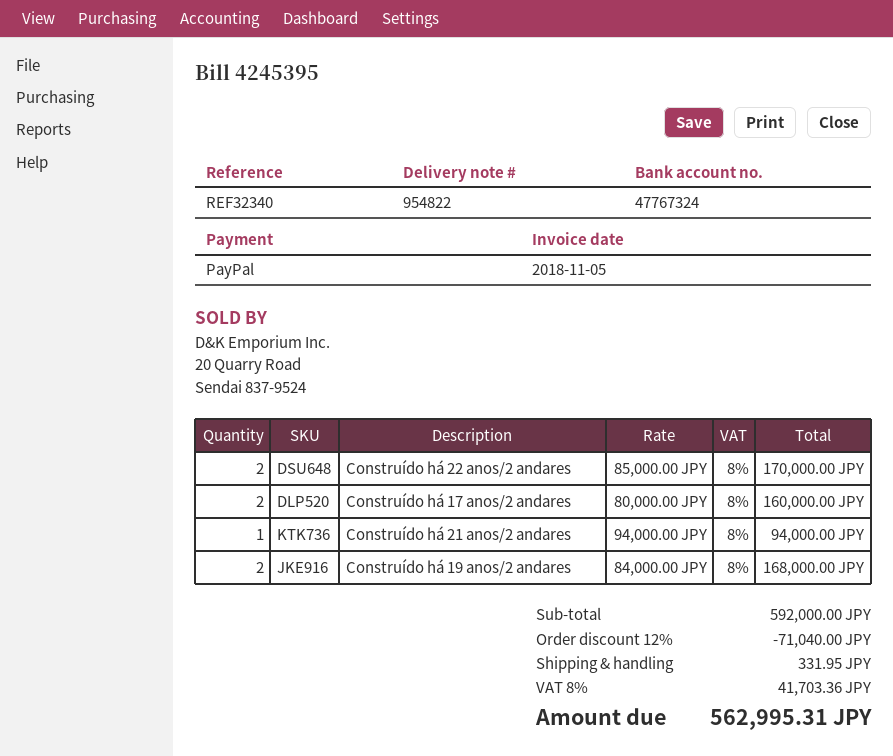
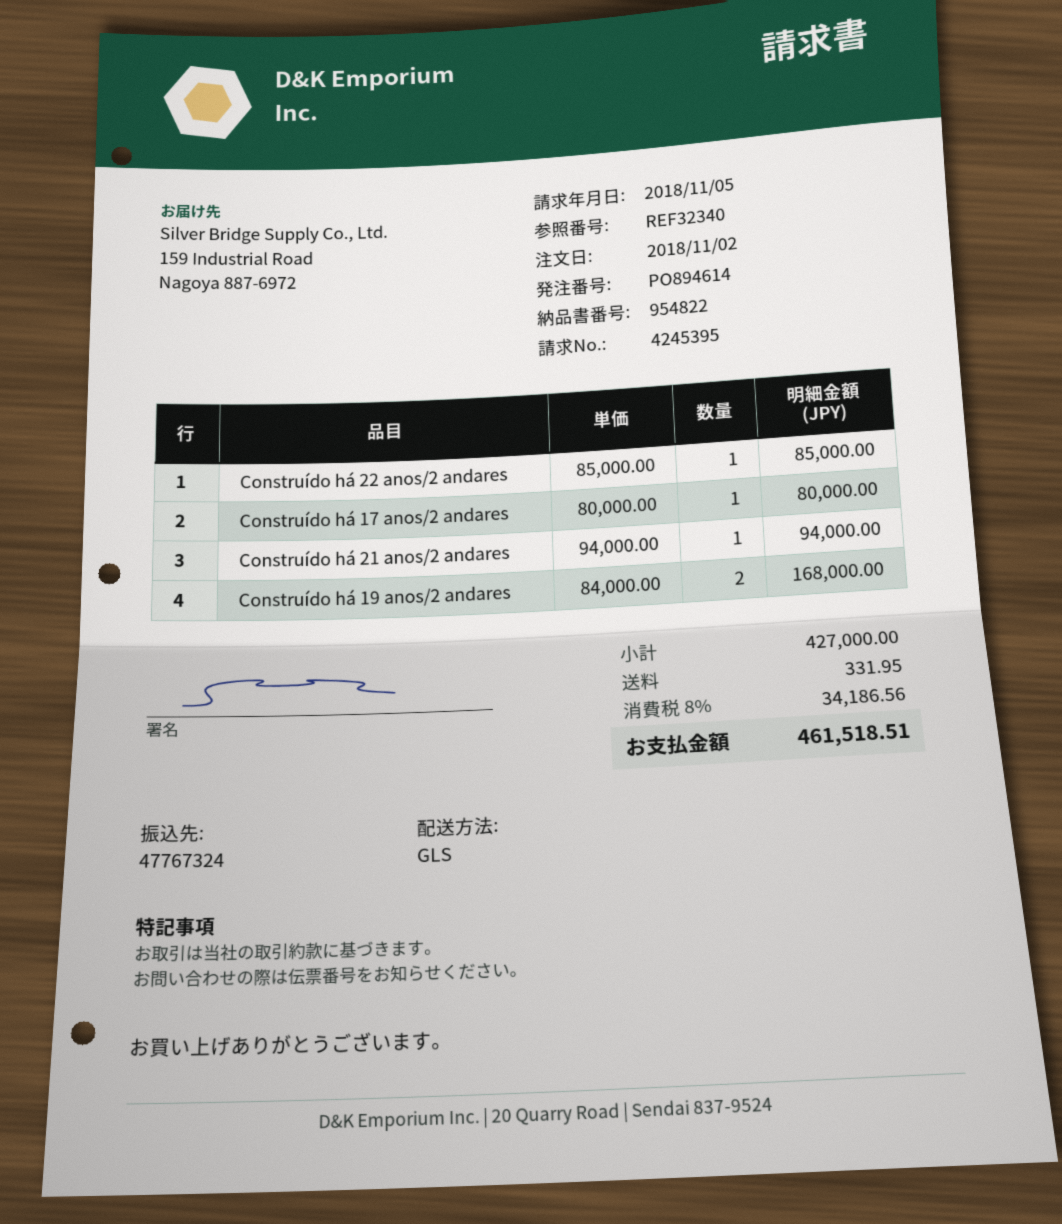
Construído há 22 anos/2 andares: 2 x 85000.00 = 170000.00 -> 1 x 85000.00 = 85000.00
Construído há 17 anos/2 andares: 2 x 80000.00 = 160000.00 -> 1 x 80000.00 = 80000.00
subtotal: 592000.00 -> 427000.00
discount: 12% = 71040.00 -> none
tax: 8% = 41703.36 -> 8% = 34186.56
total: 562995.31 -> 461518.51

